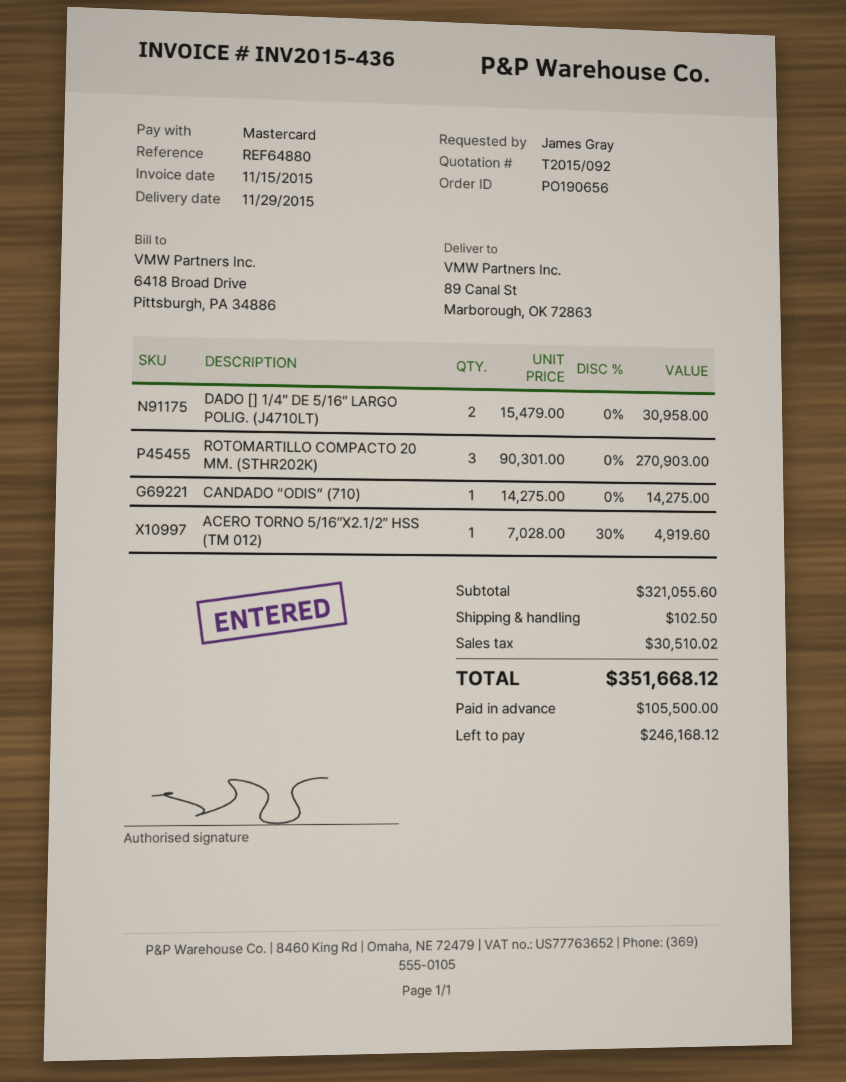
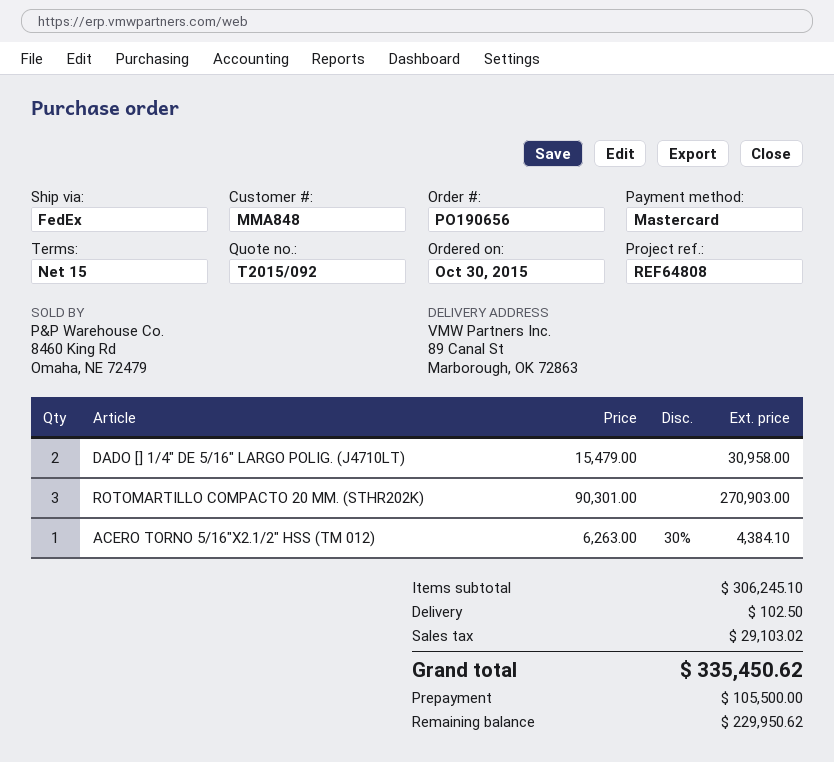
reference: REF64880 -> REF64808
CANDADO “ODIS” (710): 1 x 14275.00 = 14275.00 -> none
ACERO TORNO 5/16″X2.1/2″ HSS (TM 012): 1 x 7028.00 - 30% = 4919.60 -> 1 x 6263.00 - 30% = 4384.10
subtotal: 321055.60 -> 306245.10
tax: 30510.02 -> 29103.02
total: 351668.12 -> 335450.62
balance: 246168.12 -> 229950.62

